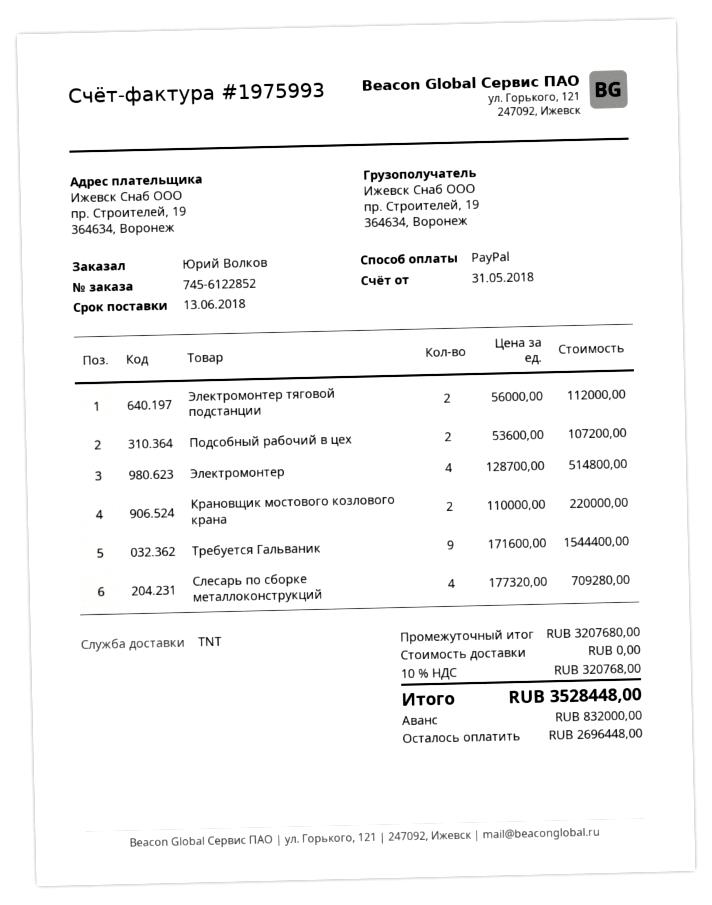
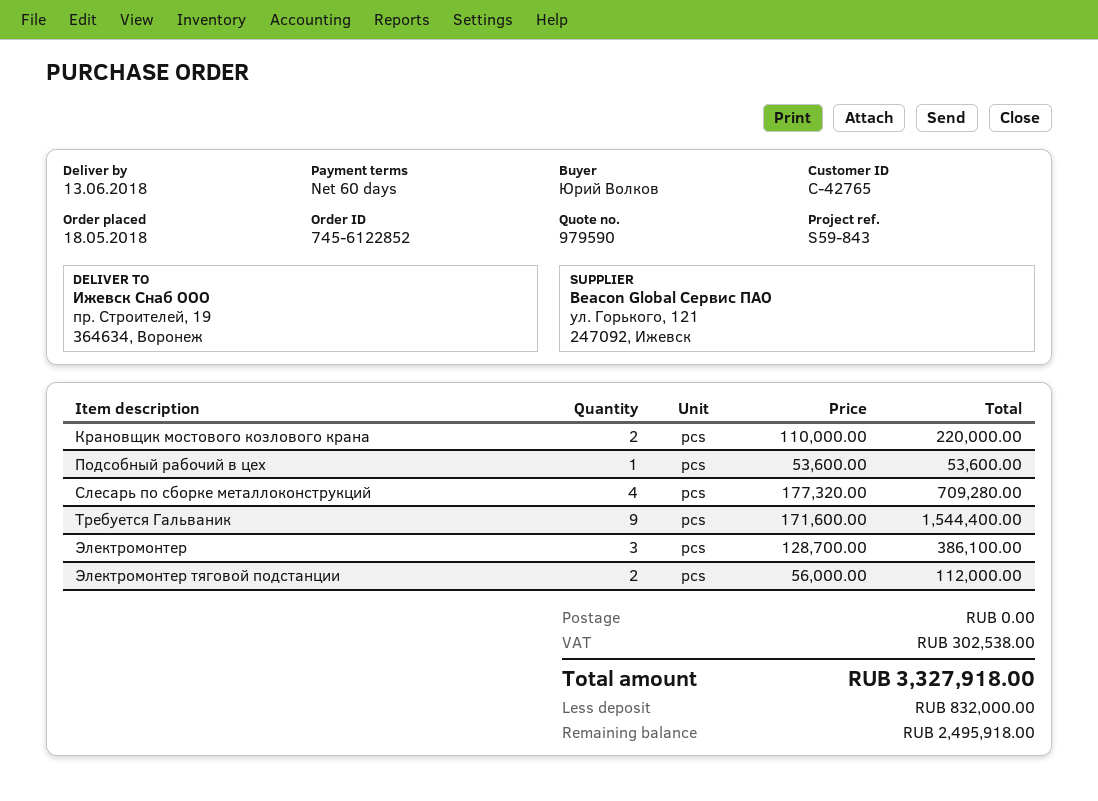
Подсобный рабочий в цех: 2 x 53600.00 = 107200.00 -> 1 x 53600.00 = 53600.00
Электромонтер: 4 x 128700.00 = 514800.00 -> 3 x 128700.00 = 386100.00
tax: 320768.00 -> 302538.00
total: 3528448.00 -> 3327918.00
balance: 2696448.00 -> 2495918.00

